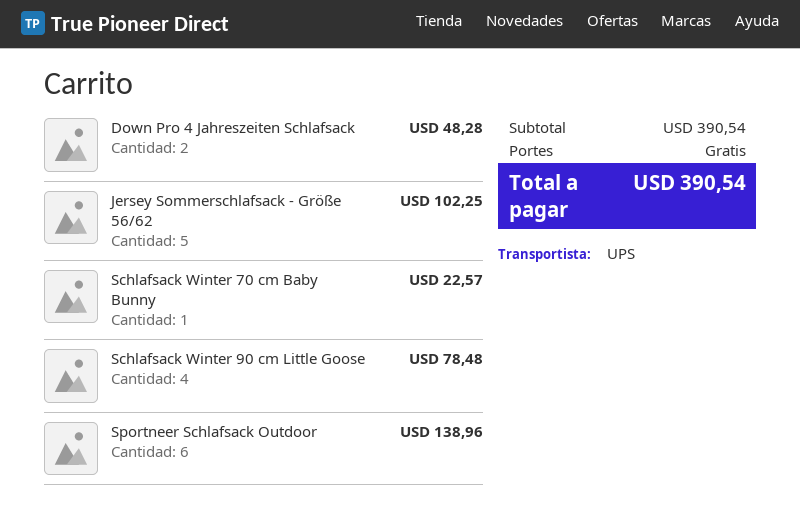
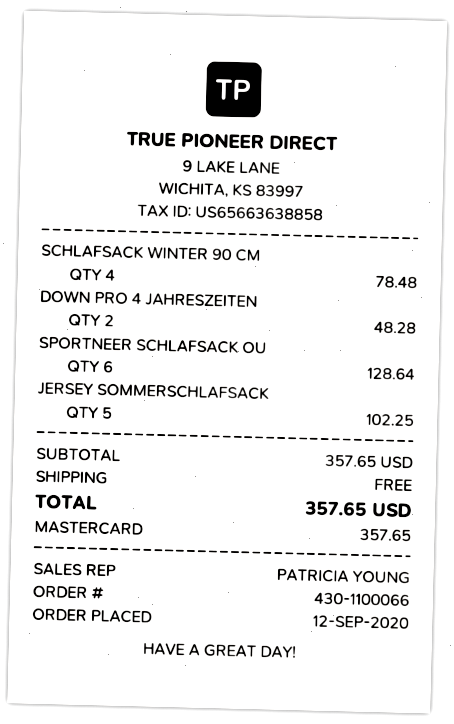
Schlafsack Winter 70 cm Baby Bunny: 1 for 22.57 -> none
Sportneer Schlafsack Outdoor: 6 for 138.96 -> 6 for 128.64
subtotal: 390.54 -> 357.65
total: 390.54 -> 357.65

